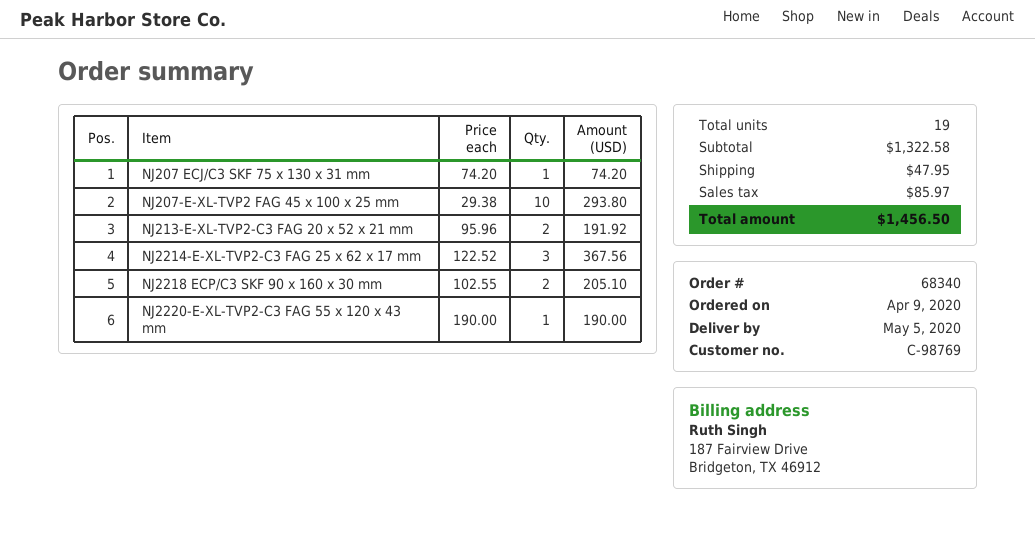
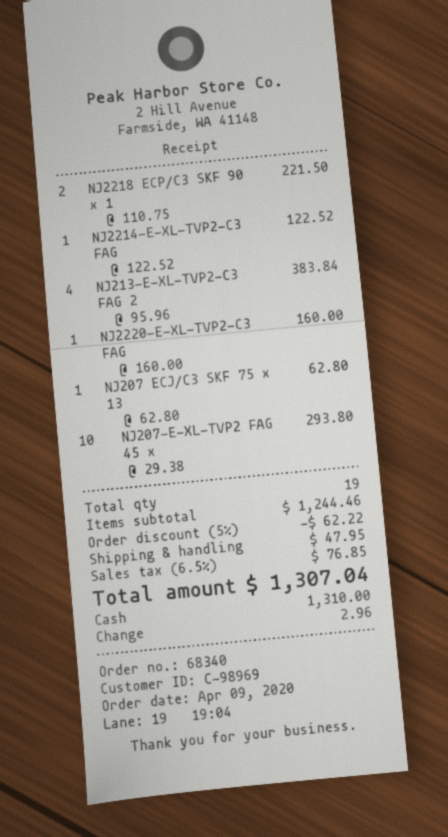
customer number: C-98769 -> C-98969
NJ207 ECJ/C3 SKF 75 x 130 x 31 mm: 1 x 74.20 = 74.20 -> 1 x 62.80 = 62.80
NJ213-E-XL-TVP2-C3 FAG 20 x 52 x 21 mm: 2 x 95.96 = 191.92 -> 4 x 95.96 = 383.84
NJ2214-E-XL-TVP2-C3 FAG 25 x 62 x 17 mm: 3 x 122.52 = 367.56 -> 1 x 122.52 = 122.52
NJ2218 ECP/C3 SKF 90 x 160 x 30 mm: 2 x 102.55 = 205.10 -> 2 x 110.75 = 221.50
NJ2220-E-XL-TVP2-C3 FAG 55 x 120 x 43 mm: 1 x 190.00 = 190.00 -> 1 x 160.00 = 160.00
subtotal: 1322.58 -> 1244.46
discount: none -> 5% = 62.22
tax: 85.97 -> 76.85
total: 1456.50 -> 1307.04

